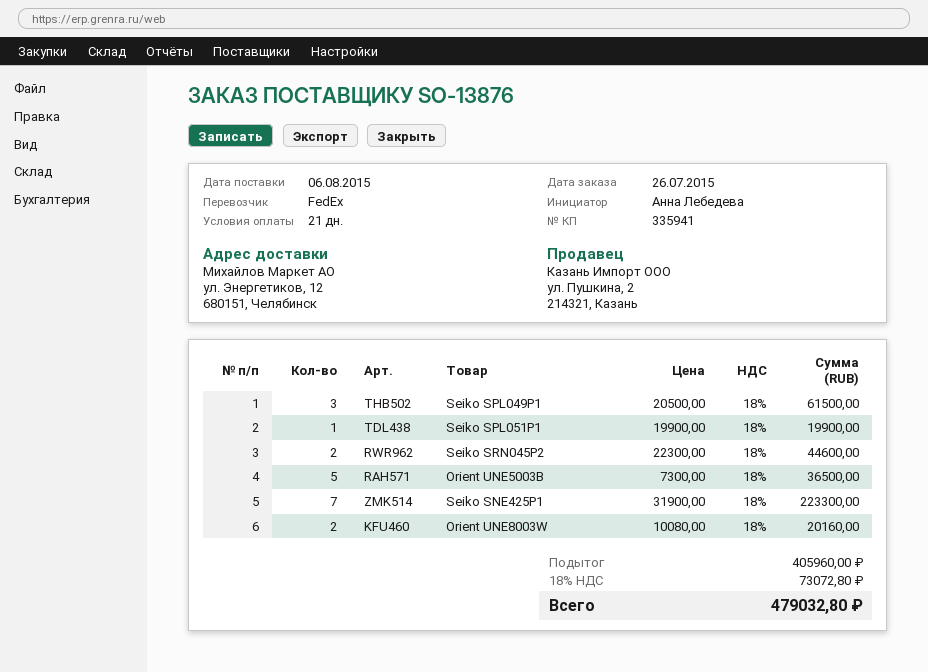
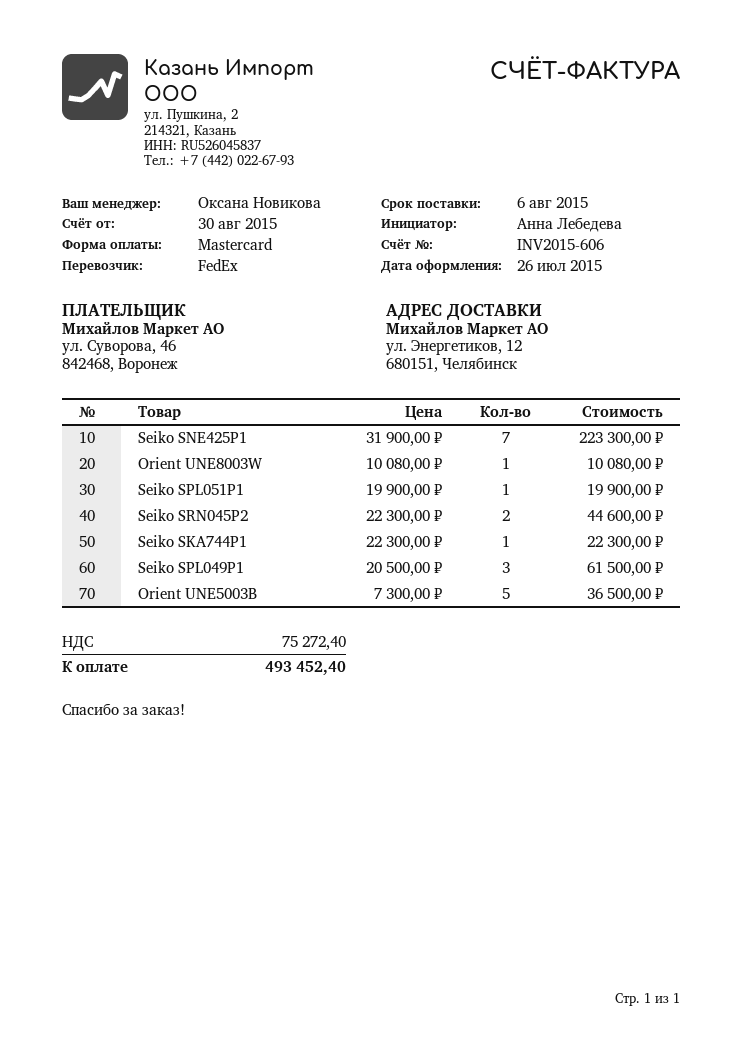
Orient UNE8003W: 2 x 10080.00 = 20160.00 -> 1 x 10080.00 = 10080.00
Seiko SKA744P1: none -> 1 x 22300.00 = 22300.00
tax: 73072.80 -> 75272.40
total: 479032.80 -> 493452.40

